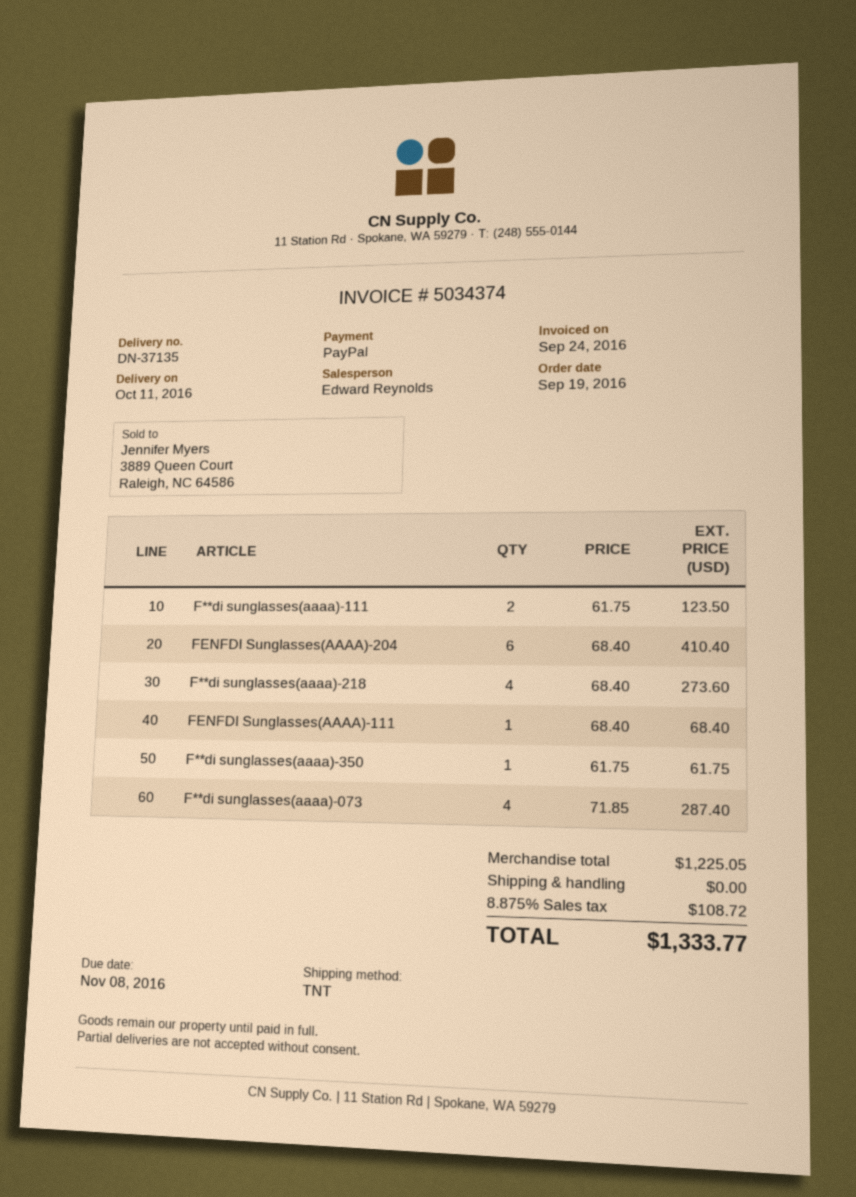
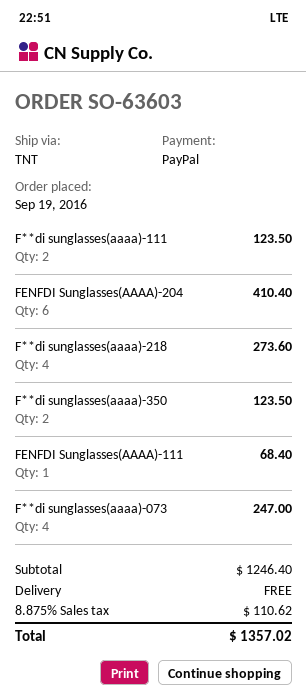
F**di sunglasses(aaaa)-350: 1 for 61.75 -> 2 for 123.50
F**di sunglasses(aaaa)-073: 4 for 287.40 -> 4 for 247.00
subtotal: 1225.05 -> 1246.40
tax: 8.875% = 108.72 -> 8.875% = 110.62
total: 1333.77 -> 1357.02

